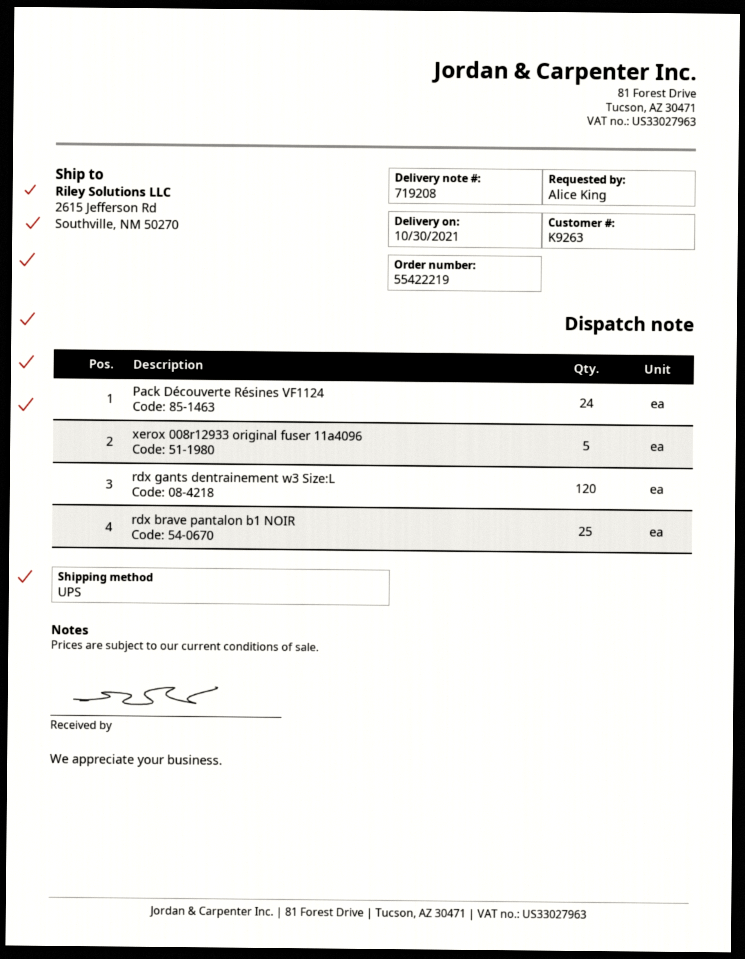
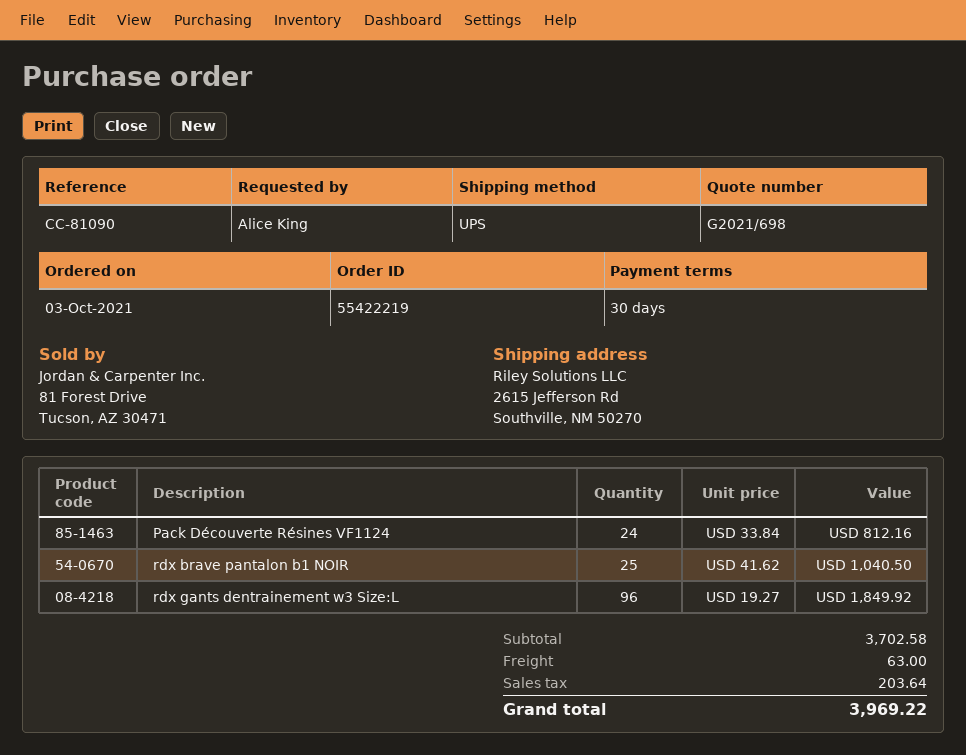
xerox 008r12933 original fuser 11a4096: 5 -> none
rdx gants dentrainement w3 Size:L: 120 -> 96

